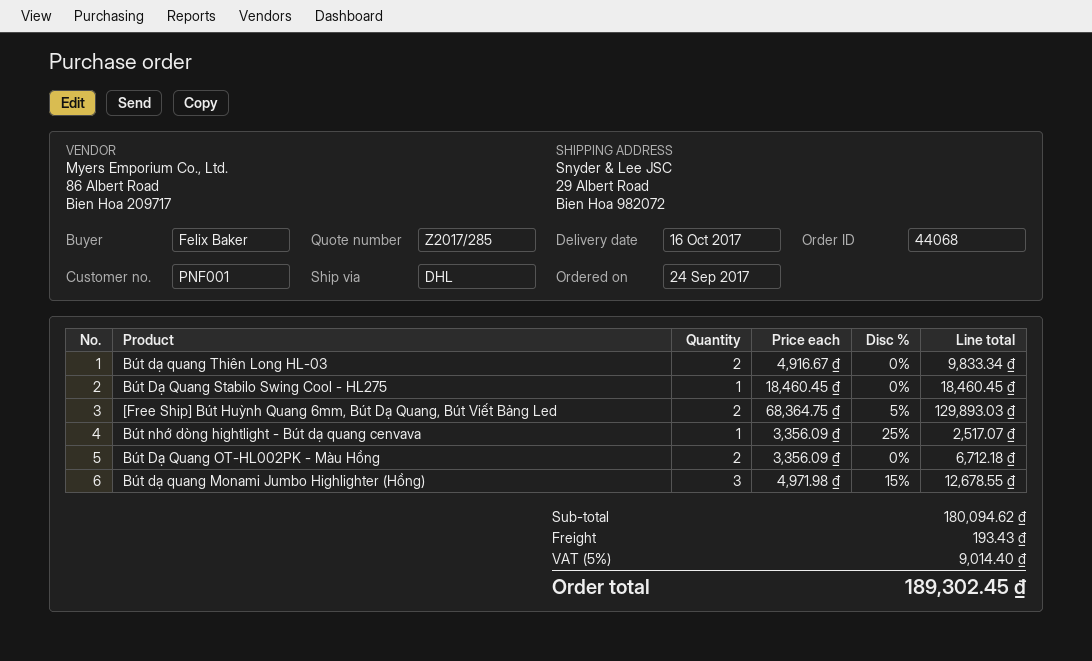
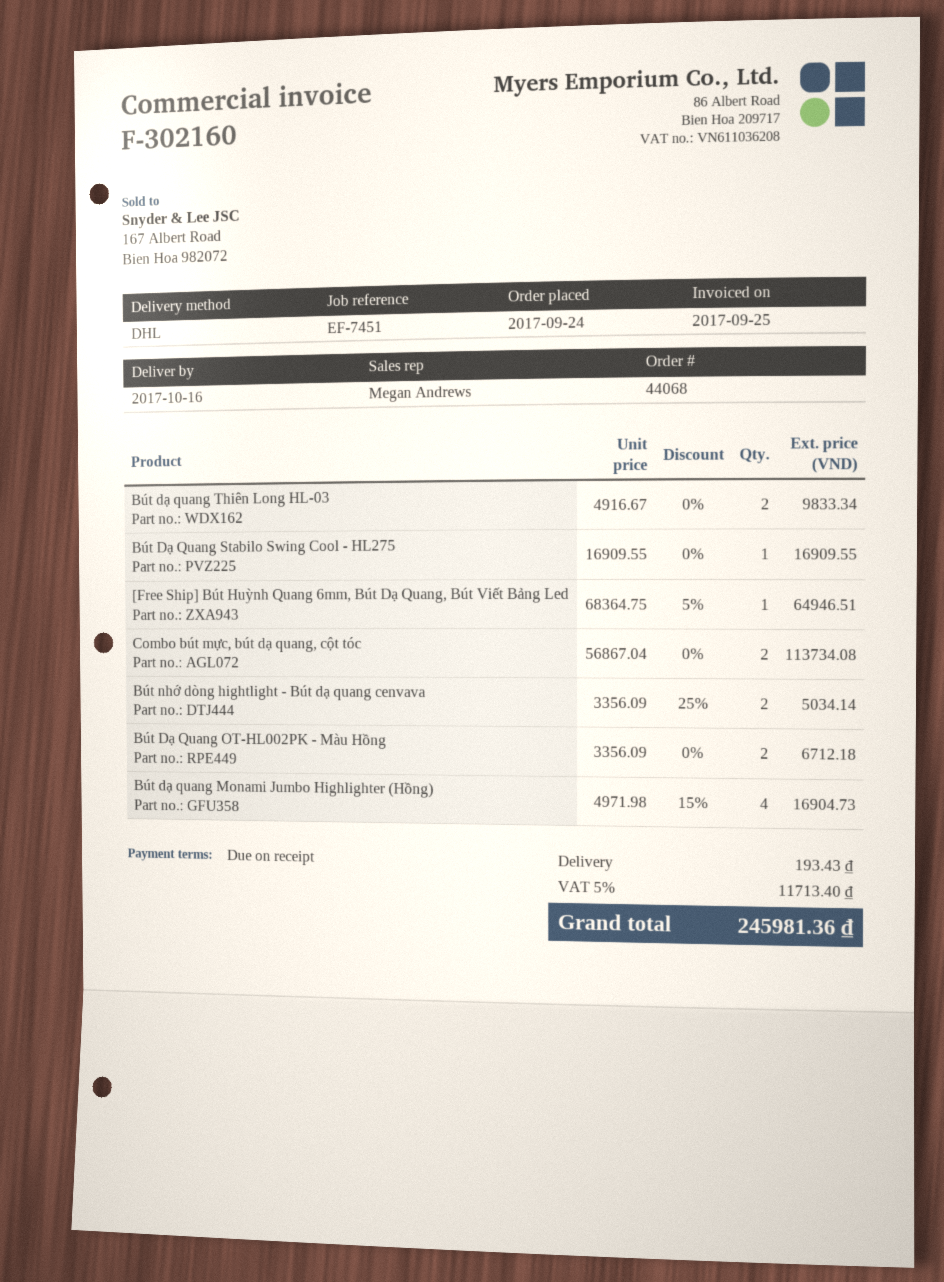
Bút Dạ Quang Stabilo Swing Cool - HL275: 1 x 18460.45 = 18460.45 -> 1 x 16909.55 = 16909.55
[Free Ship] Bút Huỳnh Quang 6mm, Bút Dạ Quang, Bút Viết Bảng Led: 2 x 68364.75 - 5% = 129893.03 -> 1 x 68364.75 - 5% = 64946.51
Bút nhớ dòng hightlight - Bút dạ quang cenvava: 1 x 3356.09 - 25% = 2517.07 -> 2 x 3356.09 - 25% = 5034.14
Bút dạ quang Monami Jumbo Highlighter (Hồng): 3 x 4971.98 - 15% = 12678.55 -> 4 x 4971.98 - 15% = 16904.73
Combo bút mực, bút dạ quang, cột tóc: none -> 2 x 56867.04 = 113734.08
tax: 5% = 9014.40 -> 5% = 11713.40
total: 189302.45 -> 245981.36

